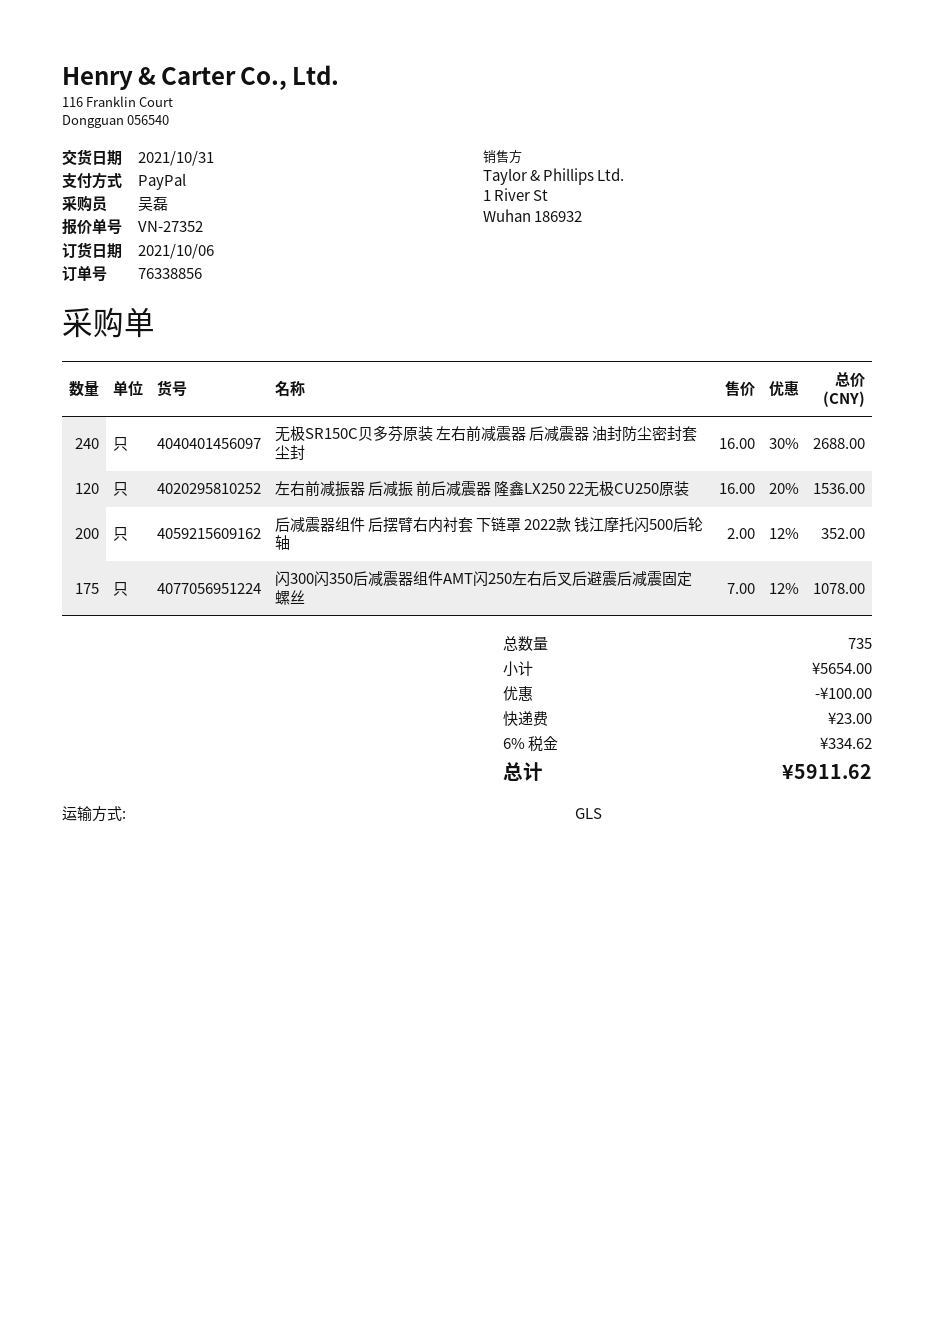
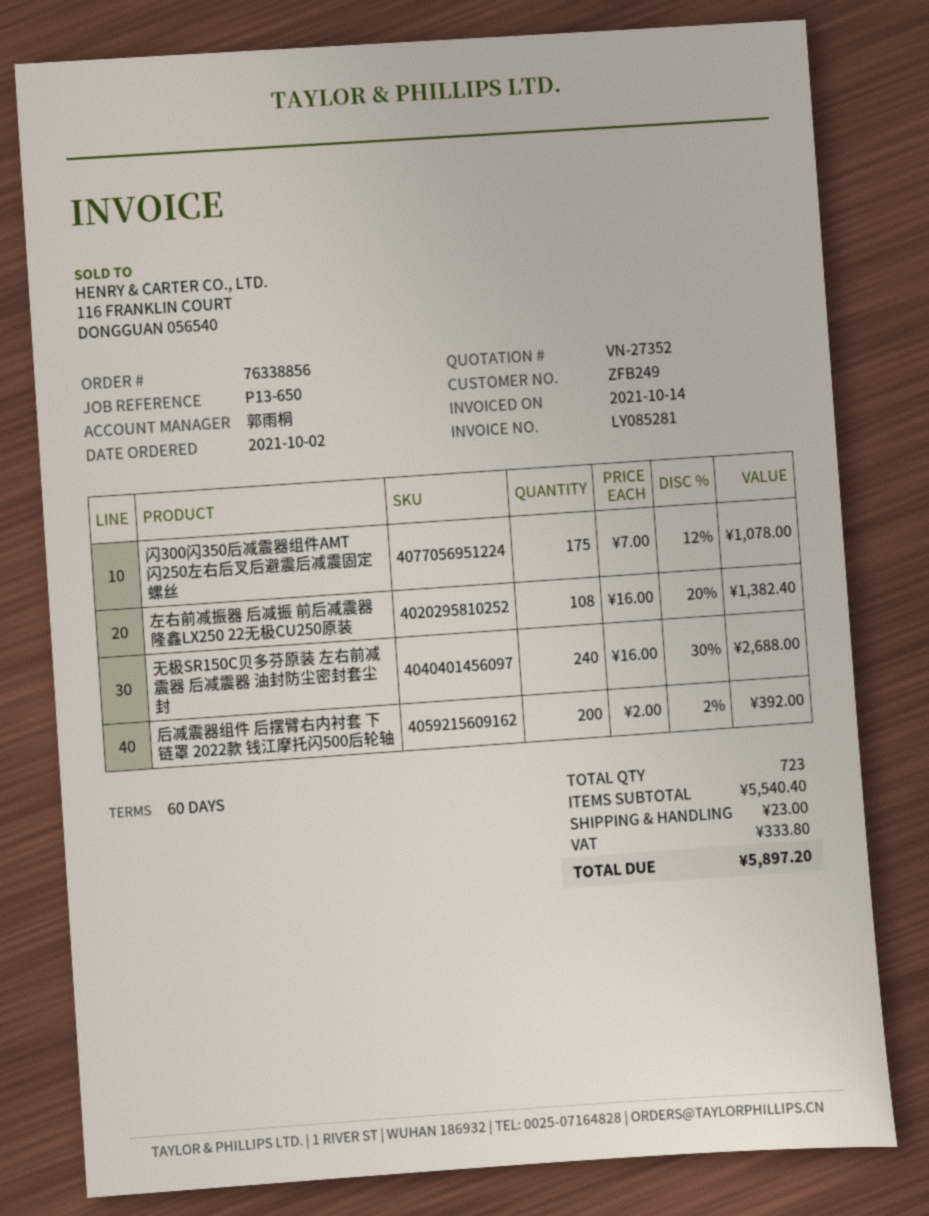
order date: 2021-10-06 -> 2021-10-02
左右前减振器 后减振 前后减震器 隆鑫LX250 22无极CU250原装: 120 x 16.00 - 20% = 1536.00 -> 108 x 16.00 - 20% = 1382.40
后减震器组件 后摆臂右内衬套 下链罩 2022款 钱江摩托闪500后轮轴: 200 x 2.00 - 12% = 352.00 -> 200 x 2.00 - 2% = 392.00
total quantity: 735 -> 723
subtotal: 5654.00 -> 5540.40
discount: 100.00 -> none
tax: 334.62 -> 333.80
total: 5911.62 -> 5897.20

